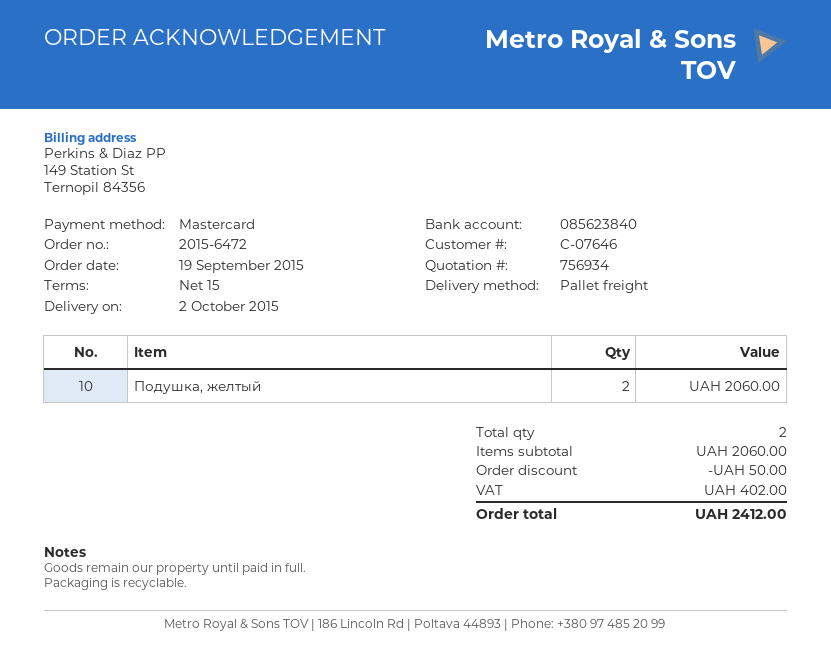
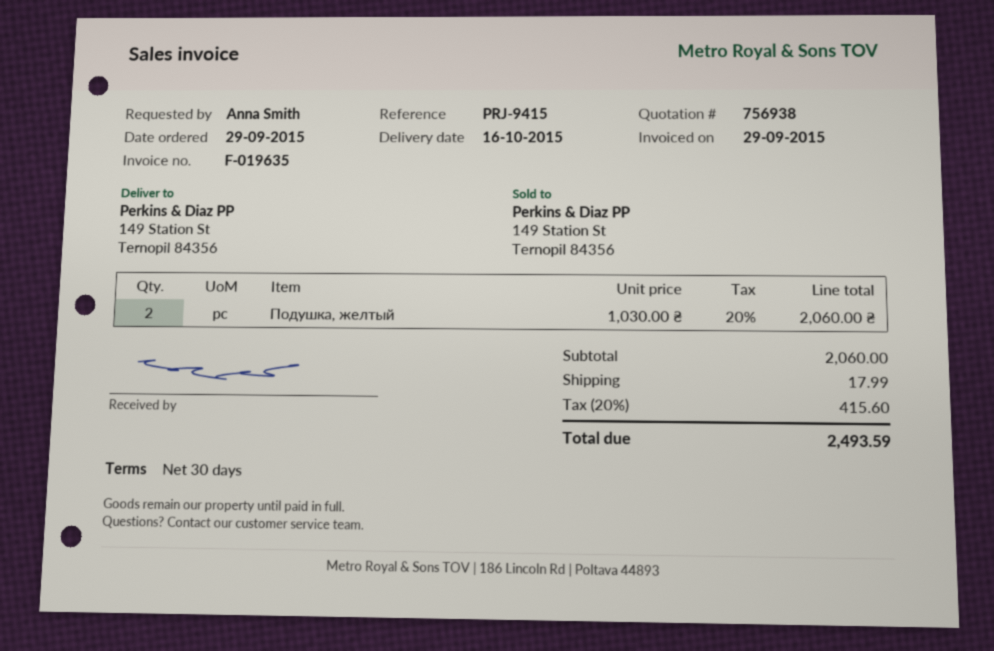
quote number: 756934 -> 756938
order date: 2015-09-19 -> 2015-09-29
delivery date: 2015-10-02 -> 2015-10-16
payment terms: 15 days -> 30 days
discount: 50.00 -> none
shipping: none -> 17.99
tax: 402.00 -> 415.60
total: 2412.00 -> 2493.59

